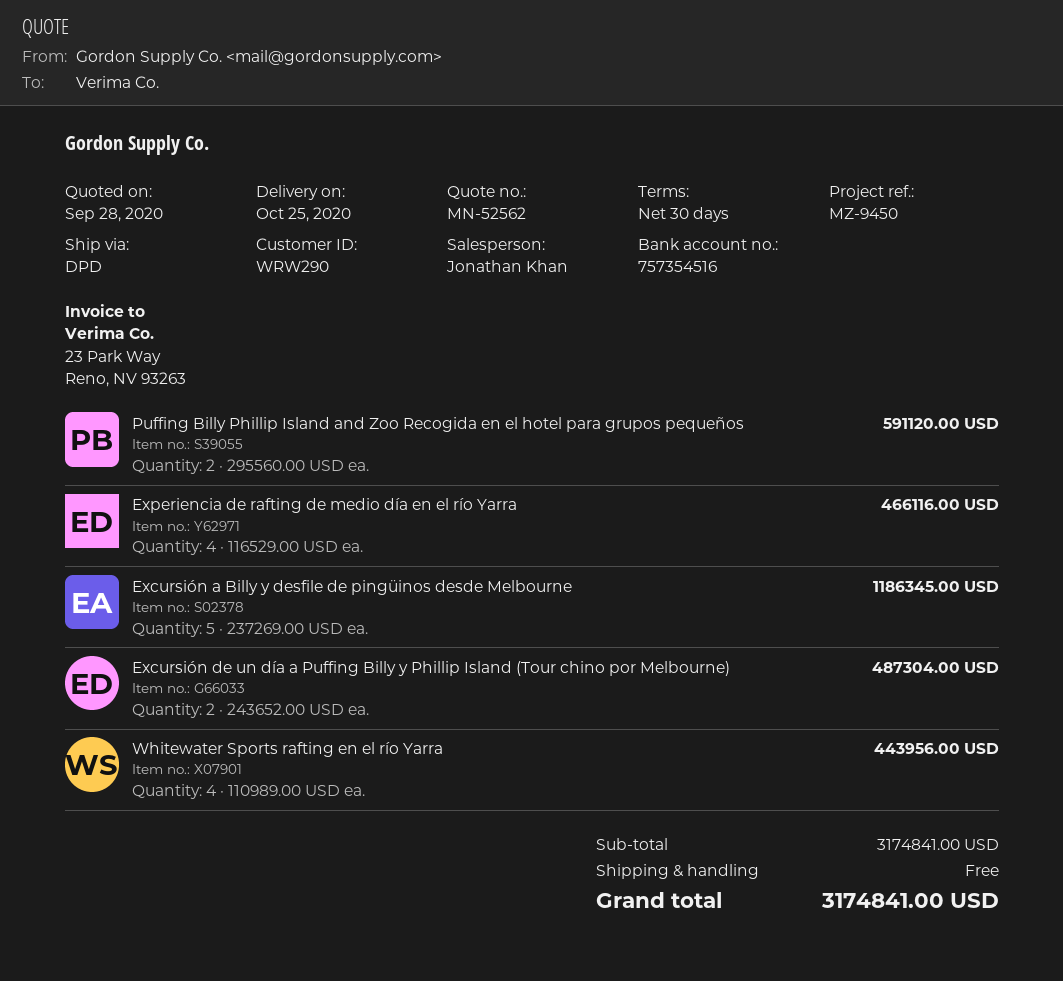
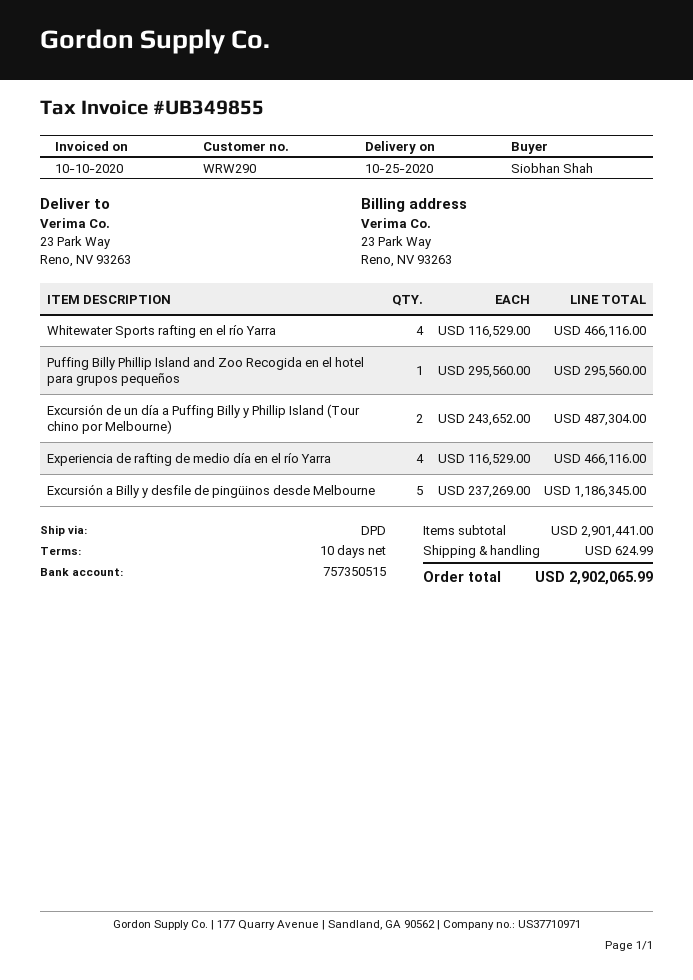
payment terms: 30 days -> 10 days
bank account: 757354516 -> 757350515
Puffing Billy Phillip Island and Zoo Recogida en el hotel para grupos pequeños: 2 x 295560.00 = 591120.00 -> 1 x 295560.00 = 295560.00
Whitewater Sports rafting en el río Yarra: 4 x 110989.00 = 443956.00 -> 4 x 116529.00 = 466116.00
subtotal: 3174841.00 -> 2901441.00
shipping: 0.00 -> 624.99
total: 3174841.00 -> 2902065.99

